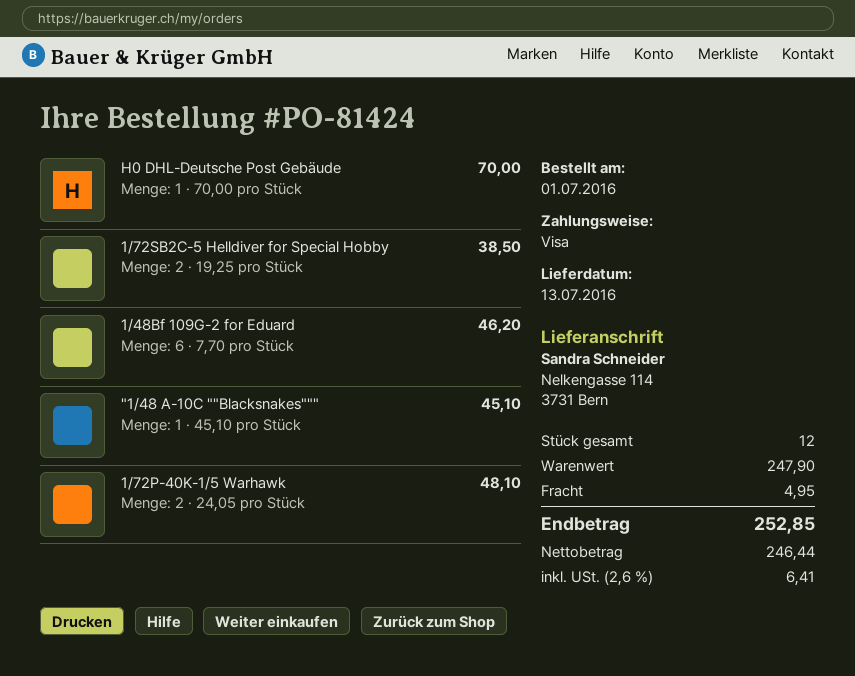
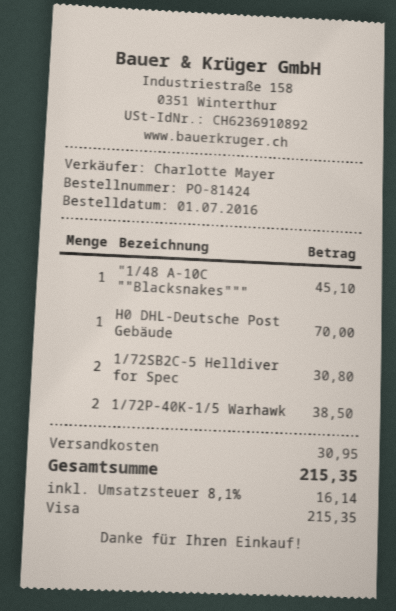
1/72SB2C-5 Helldiver for Special Hobby: 2 for 38.50 -> 2 for 30.80
1/48Bf 109G-2 for Eduard: 6 for 46.20 -> none
1/72P-40K-1/5 Warhawk: 2 for 48.10 -> 2 for 38.50
shipping: 4.95 -> 30.95
tax: 2.6% = 6.41 -> 8.1% = 16.14
total: 252.85 -> 215.35

